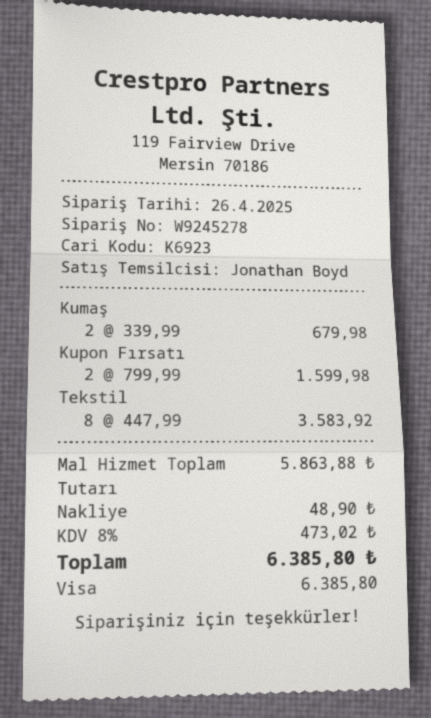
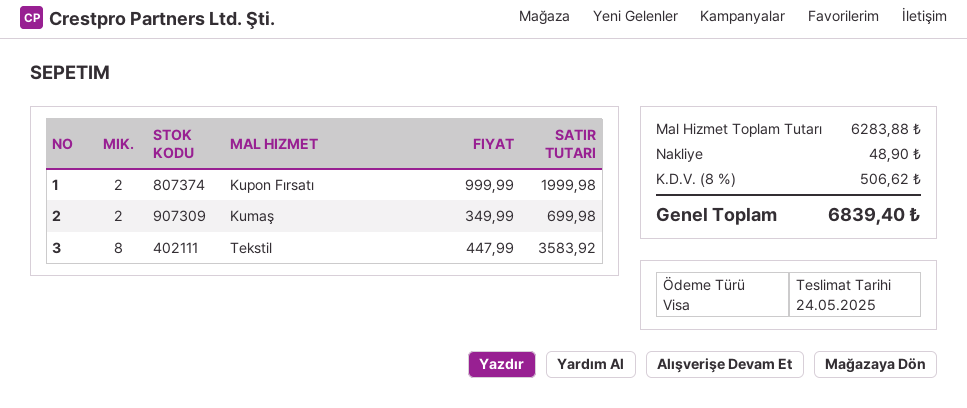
Kumaş: 2 x 339.99 = 679.98 -> 2 x 349.99 = 699.98
Kupon Fırsatı: 2 x 799.99 = 1599.98 -> 2 x 999.99 = 1999.98
subtotal: 5863.88 -> 6283.88
tax: 8% = 473.02 -> 8% = 506.62
total: 6385.80 -> 6839.40

